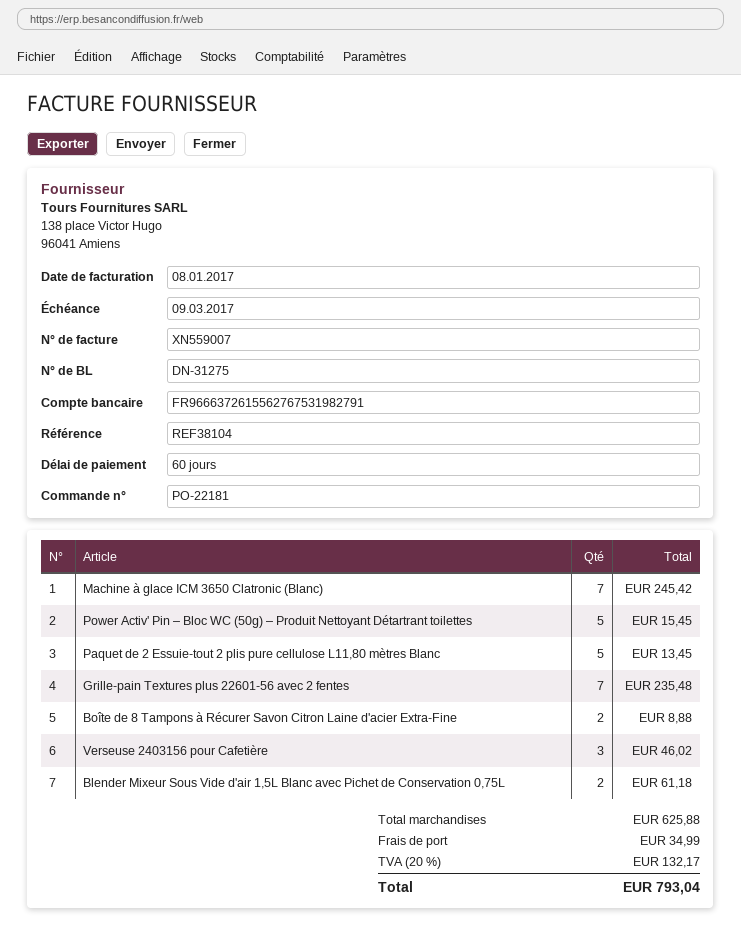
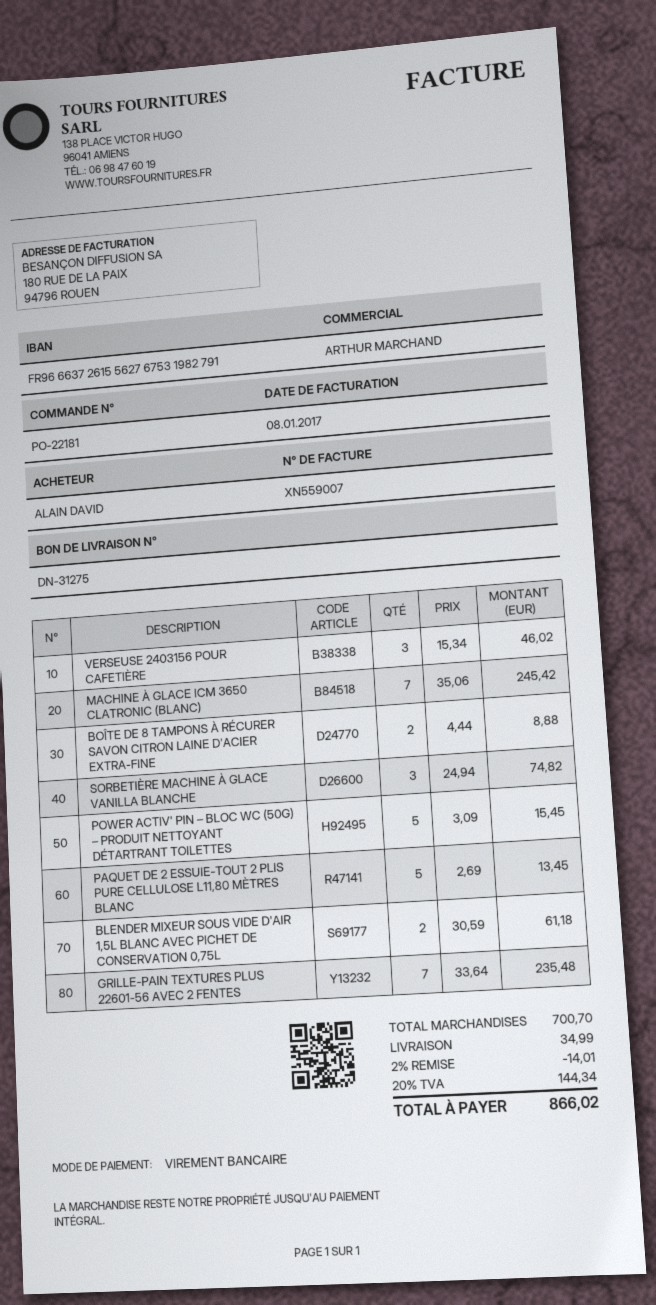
SORBETIÈRE MACHINE À GLACE VANILLA BLANCHE: none -> 3 for 74.82
subtotal: 625.88 -> 700.70
discount: none -> 2% = 14.01
tax: 20% = 132.17 -> 20% = 144.34
total: 793.04 -> 866.02

